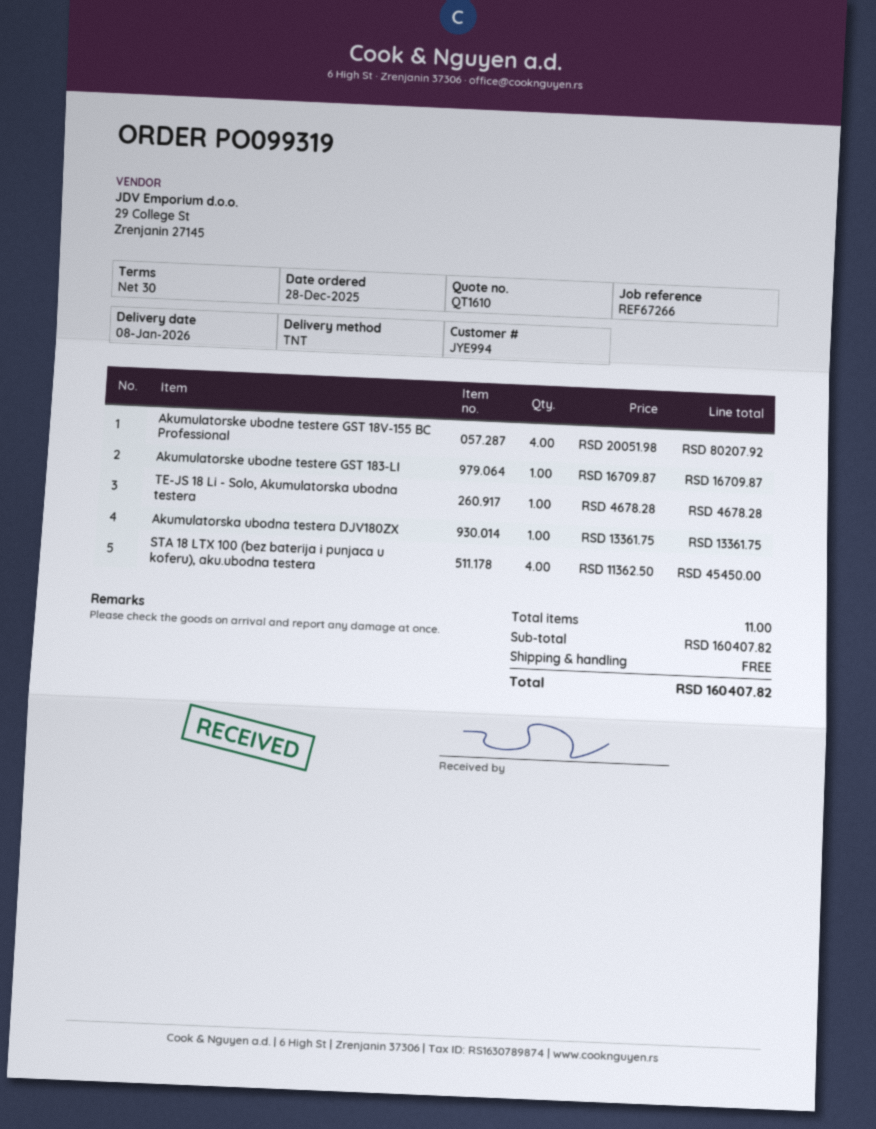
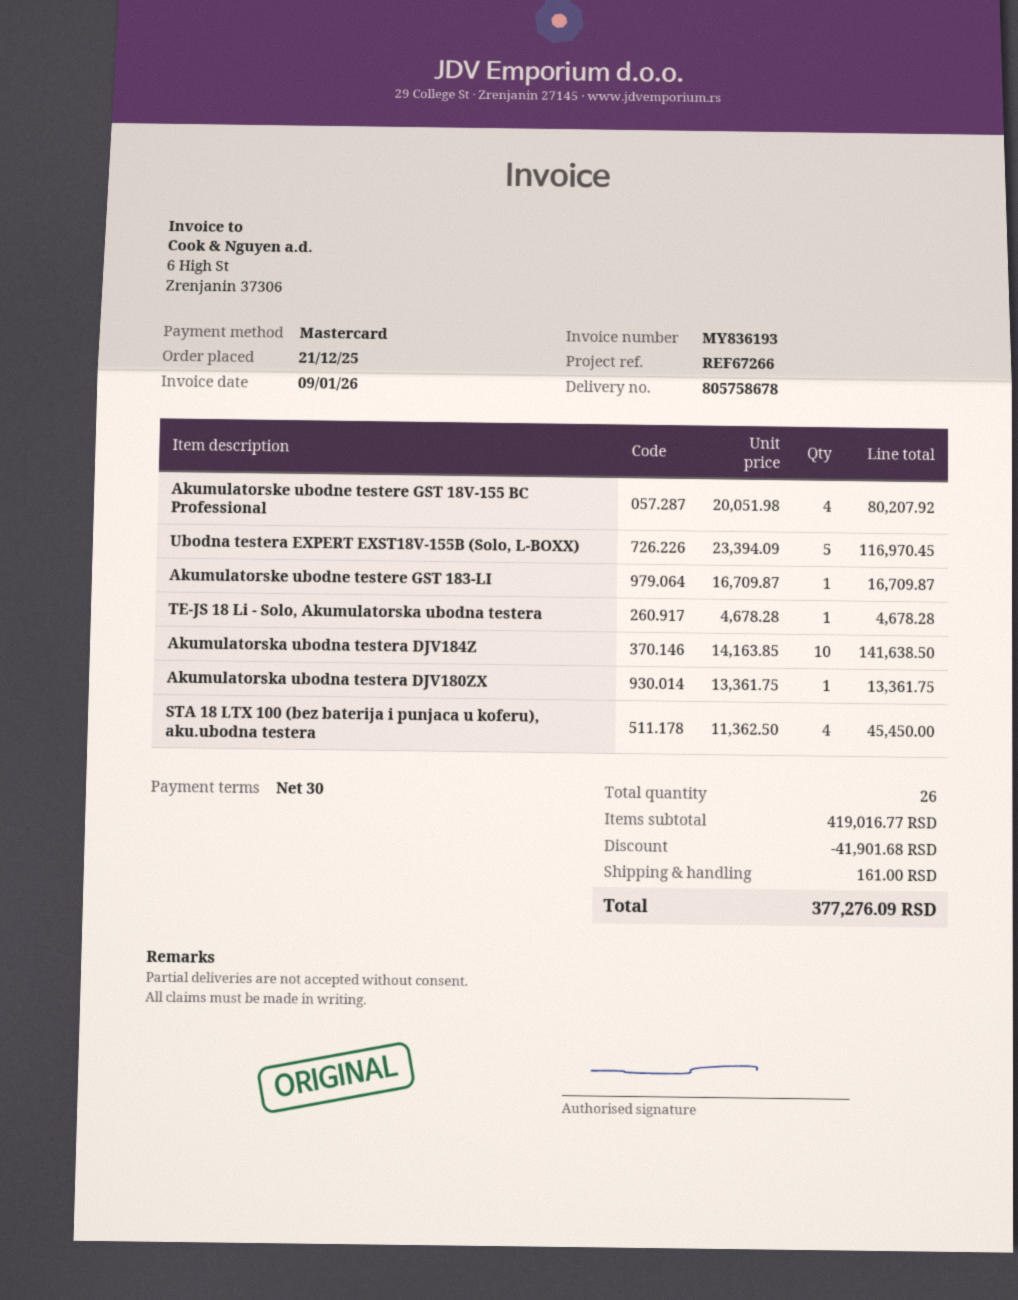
order date: 2025-12-28 -> 2025-12-21
Ubodna testera EXPERT EXST18V-155B (Solo, L-BOXX): none -> 5 x 23394.09 = 116970.45
Akumulatorska ubodna testera DJV184Z: none -> 10 x 14163.85 = 141638.50
total quantity: 11 -> 26
subtotal: 160407.82 -> 419016.77
discount: none -> 41901.68
shipping: 0.00 -> 161.00
total: 160407.82 -> 377276.09

